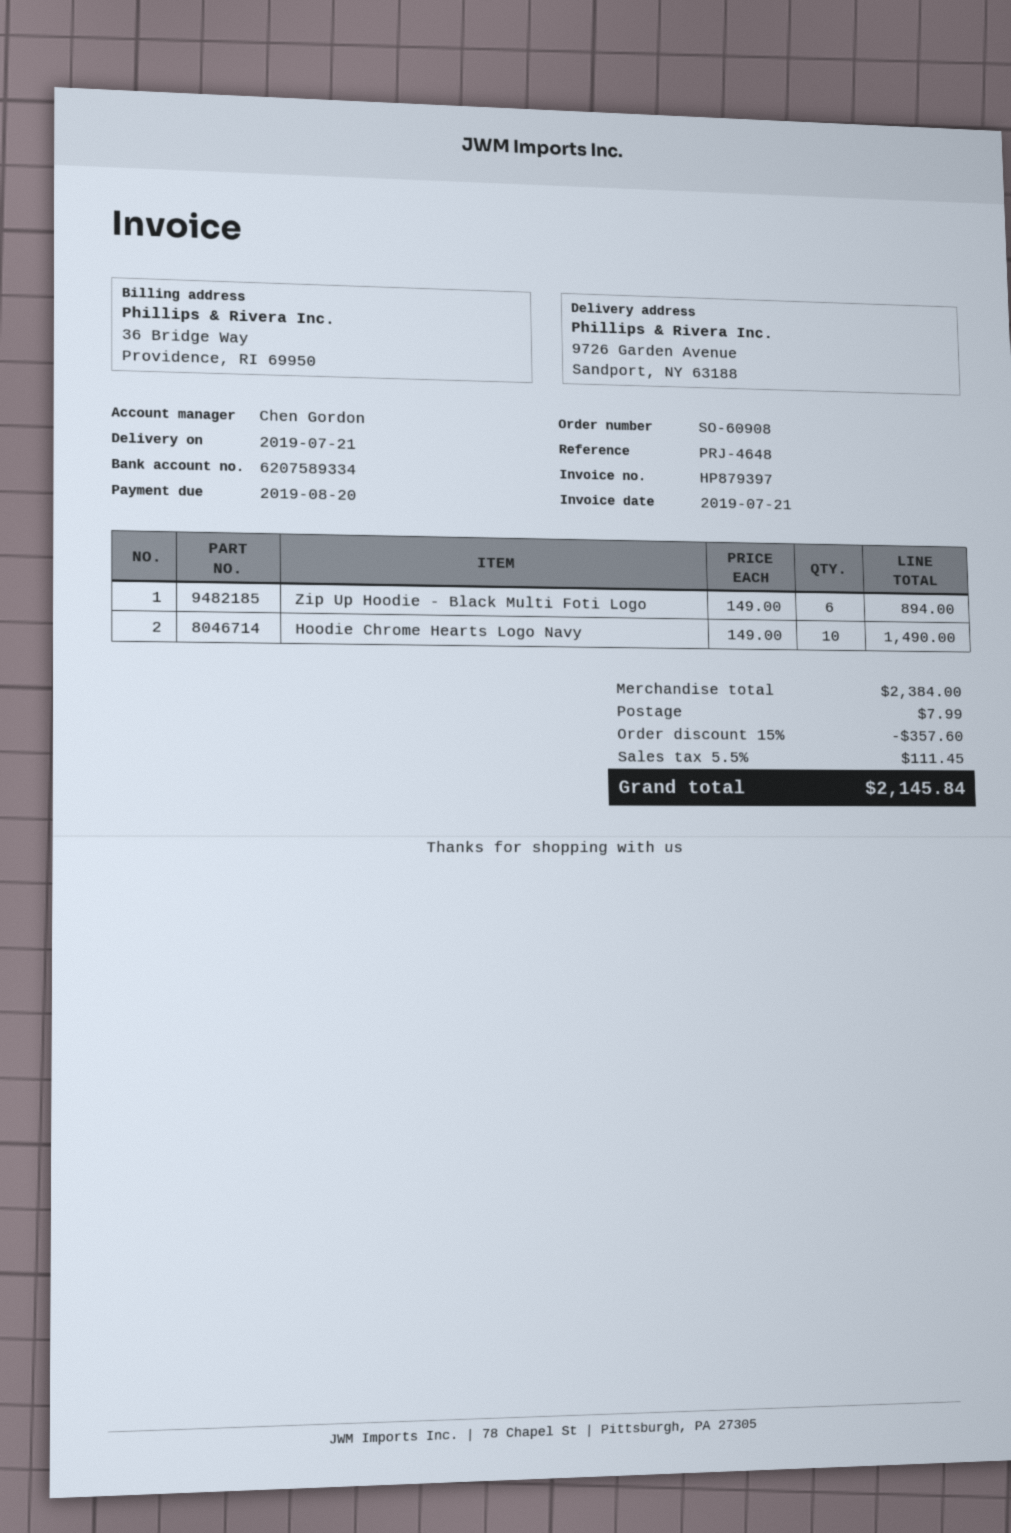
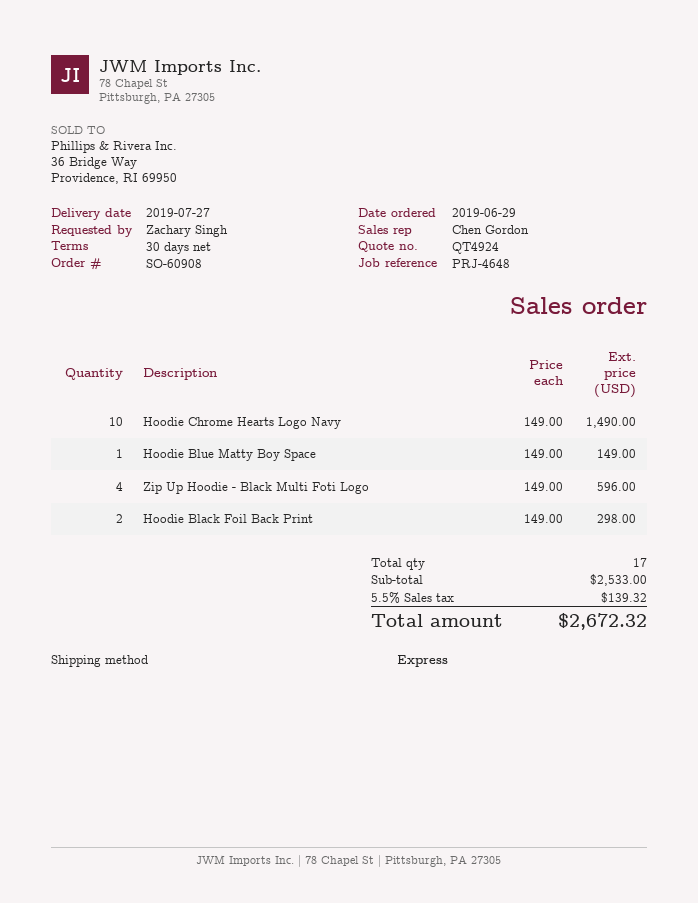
delivery date: 2019-07-21 -> 2019-07-27
Zip Up Hoodie - Black Multi Foti Logo: 6 x 149.00 = 894.00 -> 4 x 149.00 = 596.00
Hoodie Blue Matty Boy Space: none -> 1 x 149.00 = 149.00
Hoodie Black Foil Back Print: none -> 2 x 149.00 = 298.00
subtotal: 2384.00 -> 2533.00
discount: 15% = 357.60 -> none
shipping: 7.99 -> none
tax: 5.5% = 111.45 -> 5.5% = 139.32
total: 2145.84 -> 2672.32

